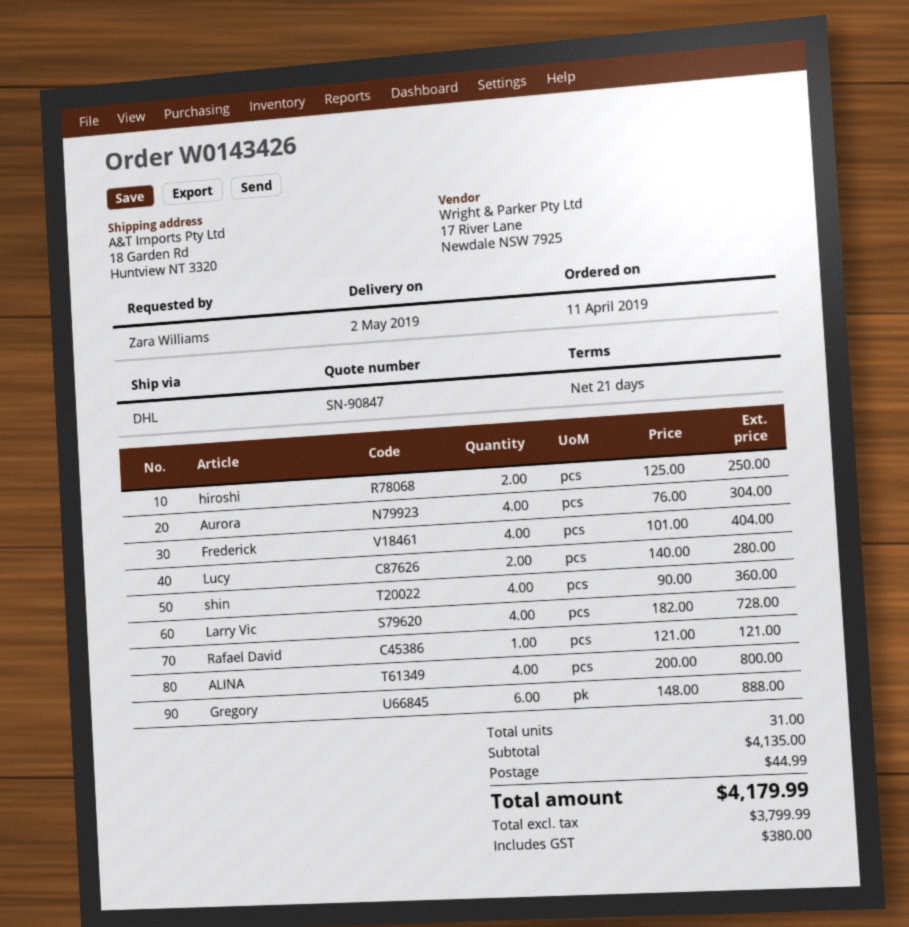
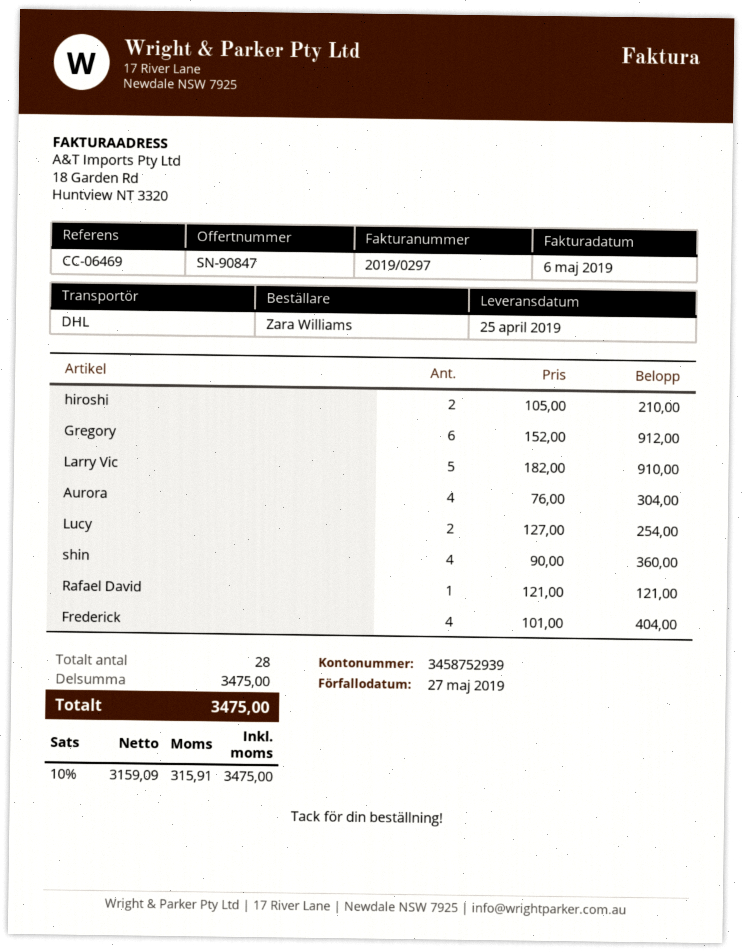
delivery date: 2019-05-02 -> 2019-04-25
hiroshi: 2 x 125.00 = 250.00 -> 2 x 105.00 = 210.00
Lucy: 2 x 140.00 = 280.00 -> 2 x 127.00 = 254.00
Larry Vic: 4 x 182.00 = 728.00 -> 5 x 182.00 = 910.00
ALINA: 4 x 200.00 = 800.00 -> none
Gregory: 6 x 148.00 = 888.00 -> 6 x 152.00 = 912.00
total quantity: 31 -> 28
subtotal: 4135.00 -> 3475.00
shipping: 44.99 -> none
net: 3799.99 -> 3159.09
tax: 380.00 -> 315.91
total: 4179.99 -> 3475.00

